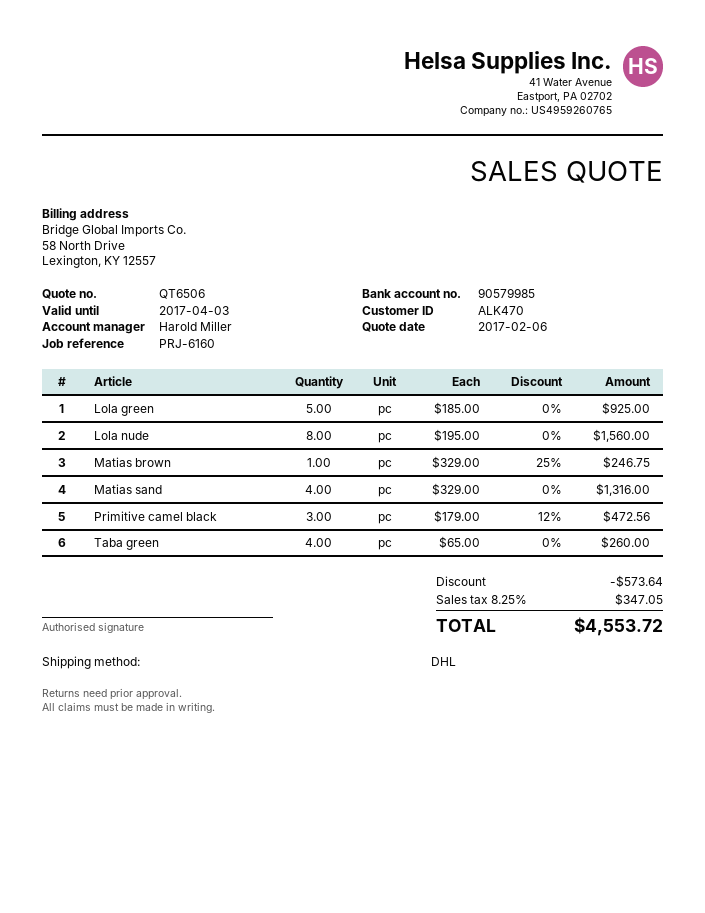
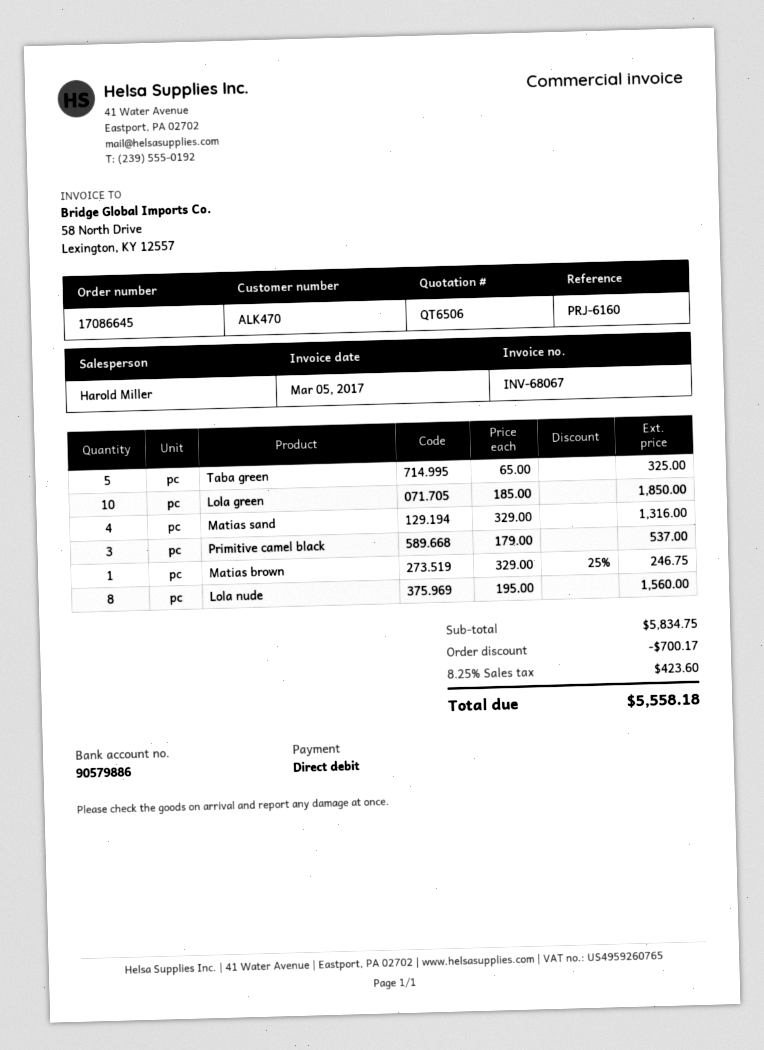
bank account: 90579985 -> 90579886
Lola green: 5 x 185.00 = 925.00 -> 10 x 185.00 = 1850.00
Primitive camel black: 3 x 179.00 - 12% = 472.56 -> 3 x 179.00 = 537.00
Taba green: 4 x 65.00 = 260.00 -> 5 x 65.00 = 325.00
discount: 573.64 -> 700.17
tax: 8.25% = 347.05 -> 8.25% = 423.60
total: 4553.72 -> 5558.18

